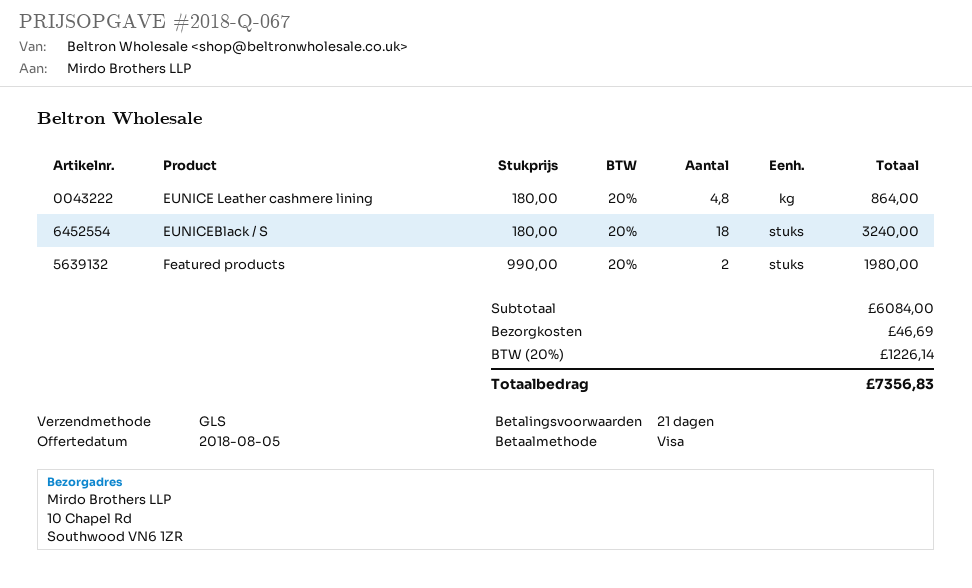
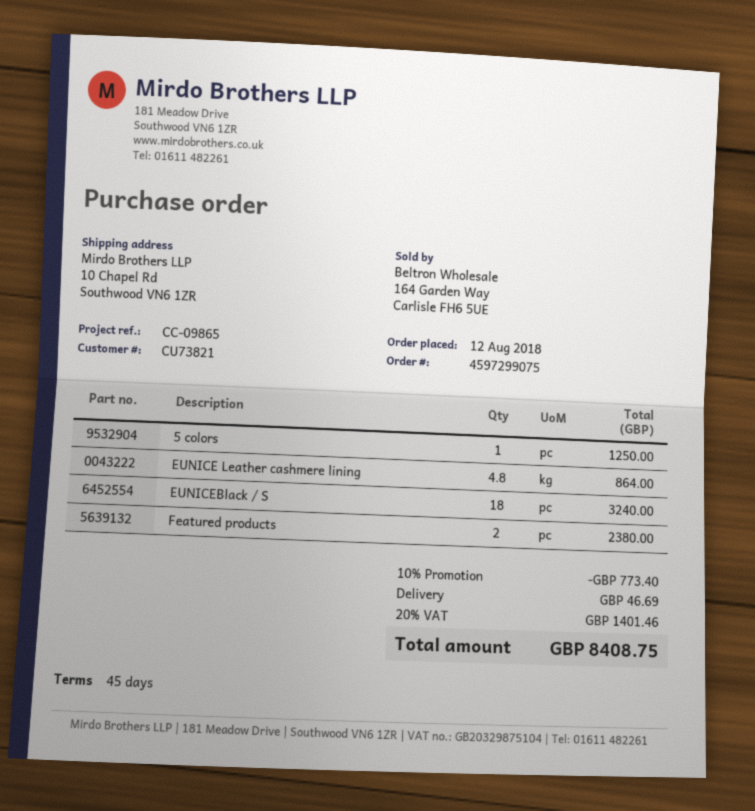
payment terms: 21 days -> 45 days
Featured products: 2 for 1980.00 -> 2 for 2380.00
5 colors: none -> 1 for 1250.00
discount: none -> 10% = 773.40
tax: 20% = 1226.14 -> 20% = 1401.46
total: 7356.83 -> 8408.75

